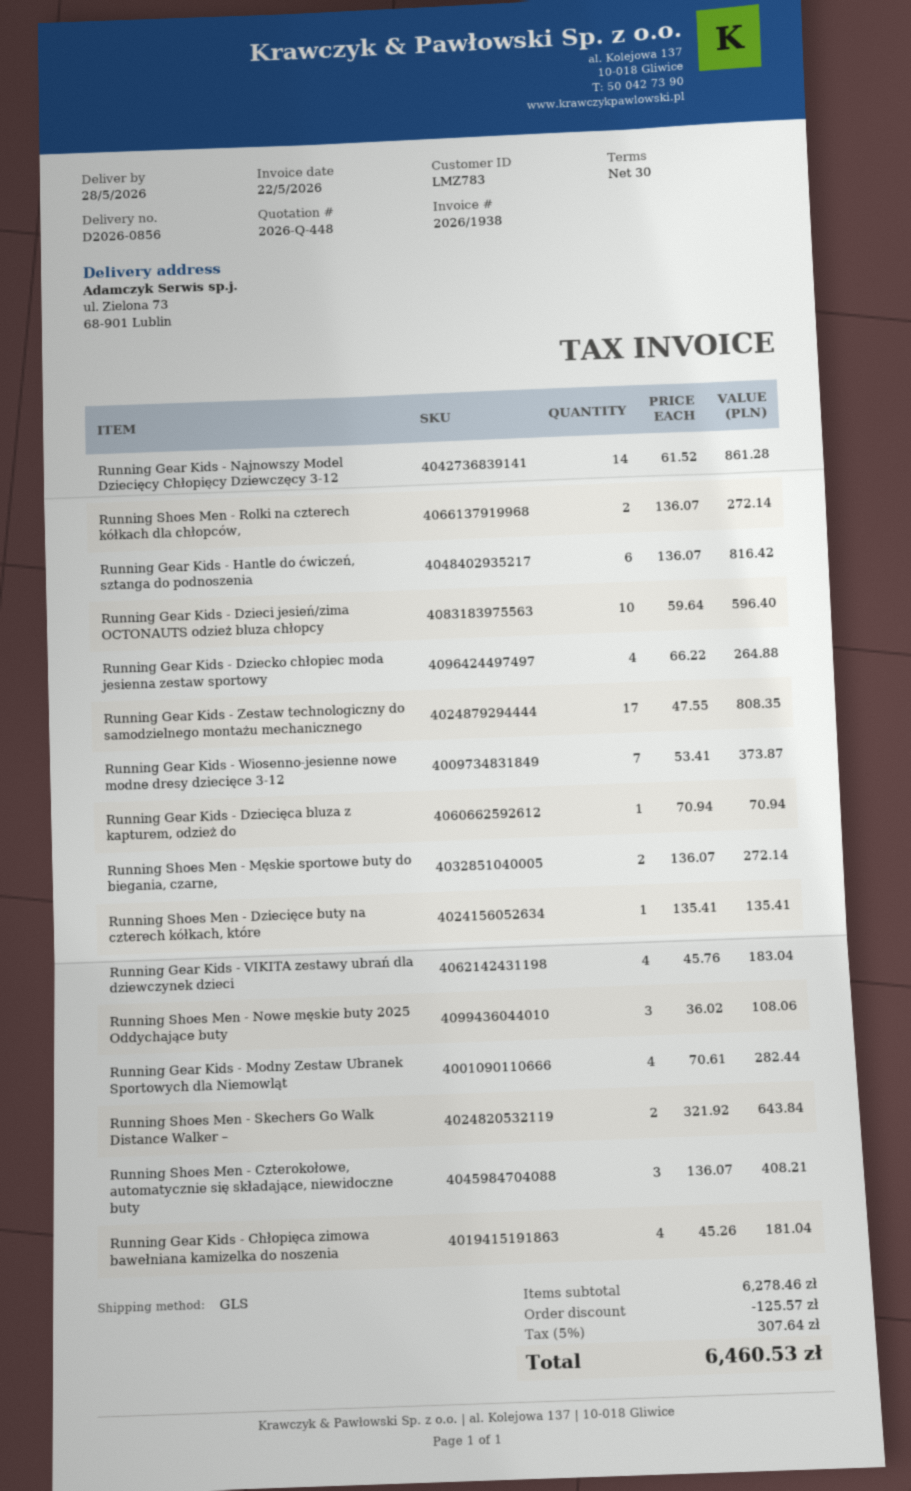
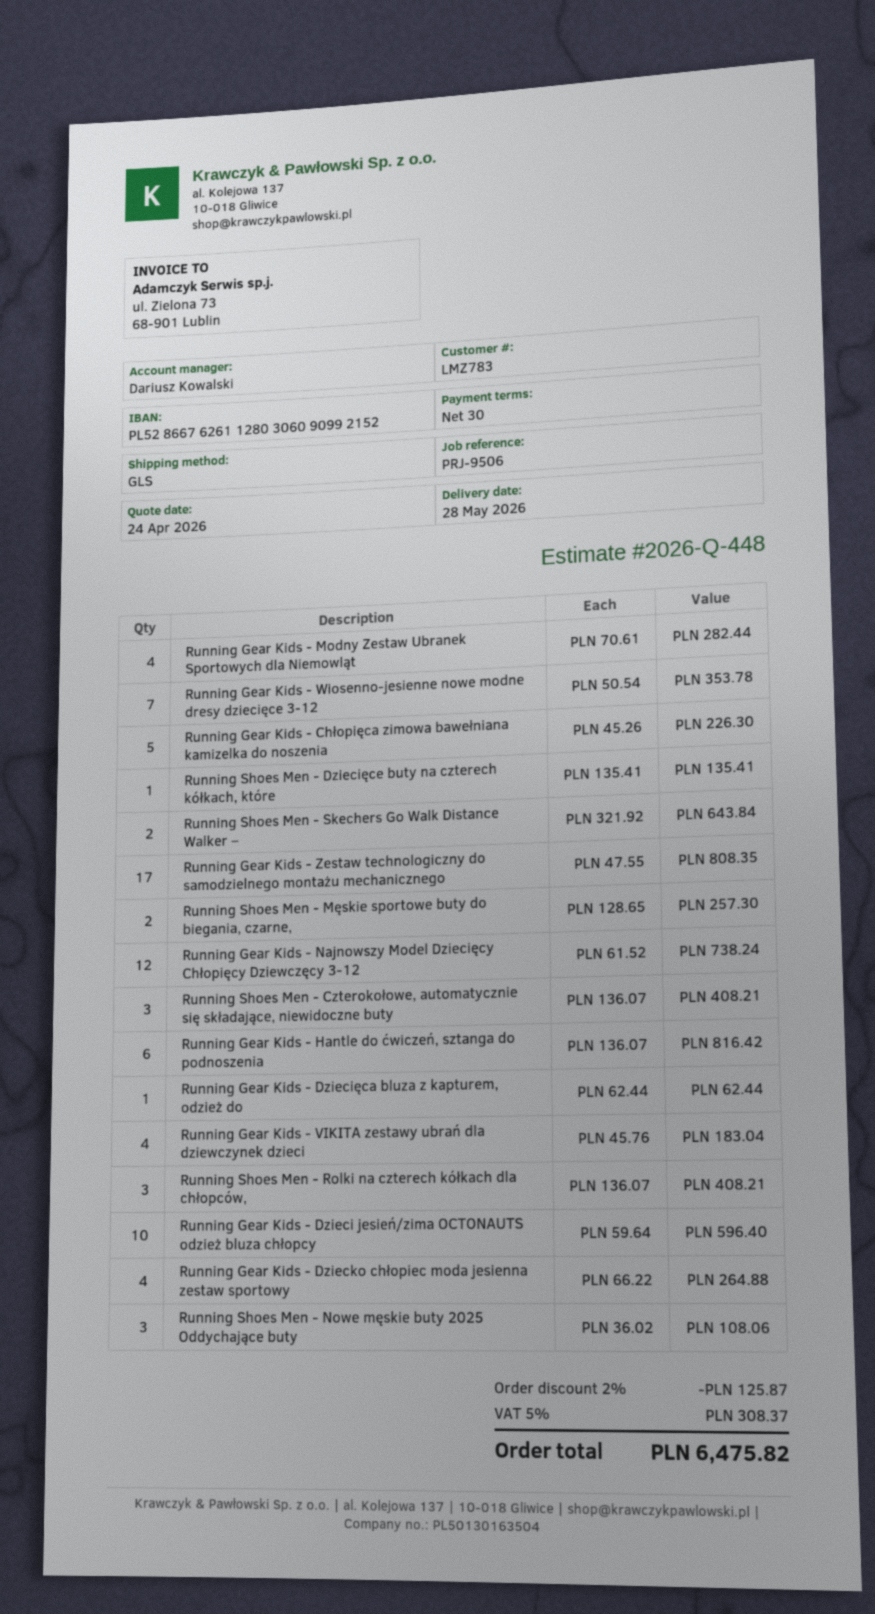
Running Gear Kids - Najnowszy Model Dziecięcy Chłopięcy Dziewczęcy 3-12: 14 x 61.52 = 861.28 -> 12 x 61.52 = 738.24
Running Shoes Men - Rolki na czterech kółkach dla chłopców,: 2 x 136.07 = 272.14 -> 3 x 136.07 = 408.21
Running Gear Kids - Wiosenno-jesienne nowe modne dresy dziecięce 3-12: 7 x 53.41 = 373.87 -> 7 x 50.54 = 353.78
Running Gear Kids - Dziecięca bluza z kapturem, odzież do: 1 x 70.94 = 70.94 -> 1 x 62.44 = 62.44
Running Shoes Men - Męskie sportowe buty do biegania, czarne,: 2 x 136.07 = 272.14 -> 2 x 128.65 = 257.30
Running Gear Kids - Chłopięca zimowa bawełniana kamizelka do noszenia: 4 x 45.26 = 181.04 -> 5 x 45.26 = 226.30
discount: 125.57 -> 125.87
tax: 5% = 307.64 -> 5% = 308.37
total: 6460.53 -> 6475.82

